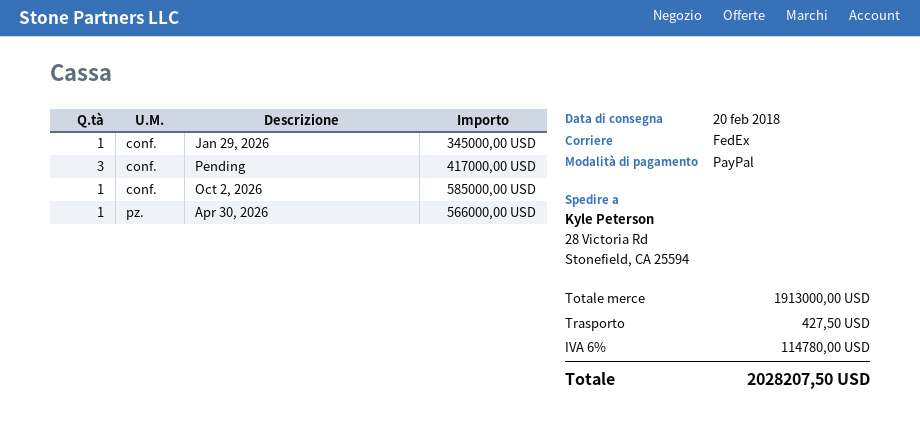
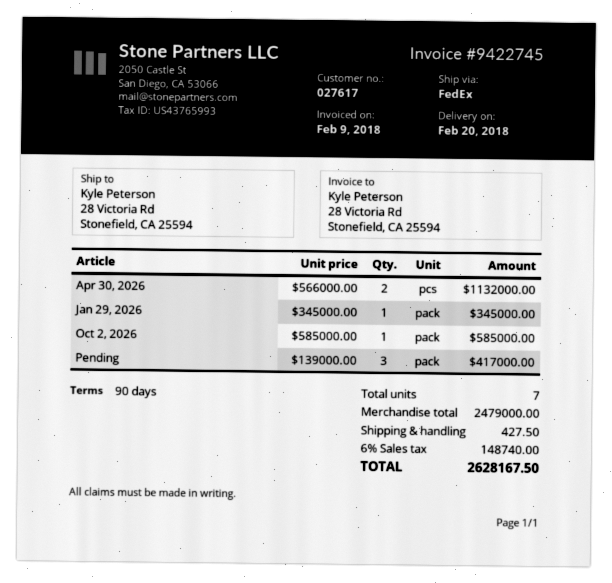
Apr 30, 2026: 1 for 566000.00 -> 2 for 1132000.00
subtotal: 1913000.00 -> 2479000.00
tax: 6% = 114780.00 -> 6% = 148740.00
total: 2028207.50 -> 2628167.50

